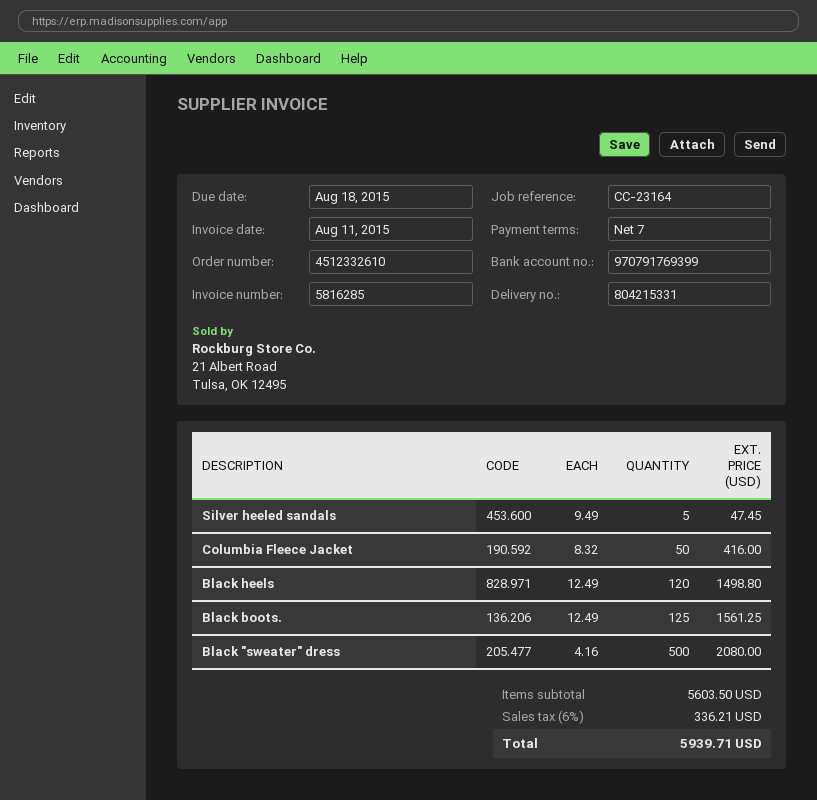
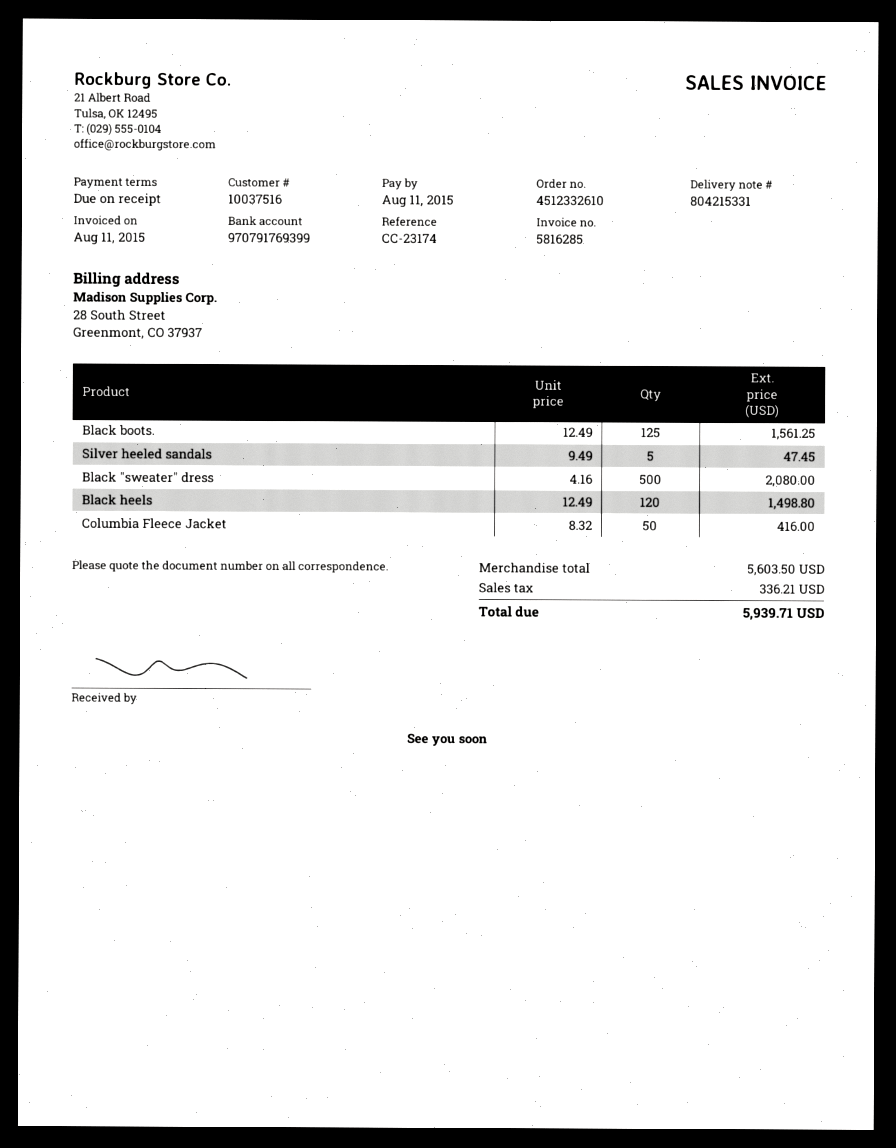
payment terms: 7 days -> on receipt
due date: 2015-08-18 -> 2015-08-11
reference: CC-23164 -> CC-23174

